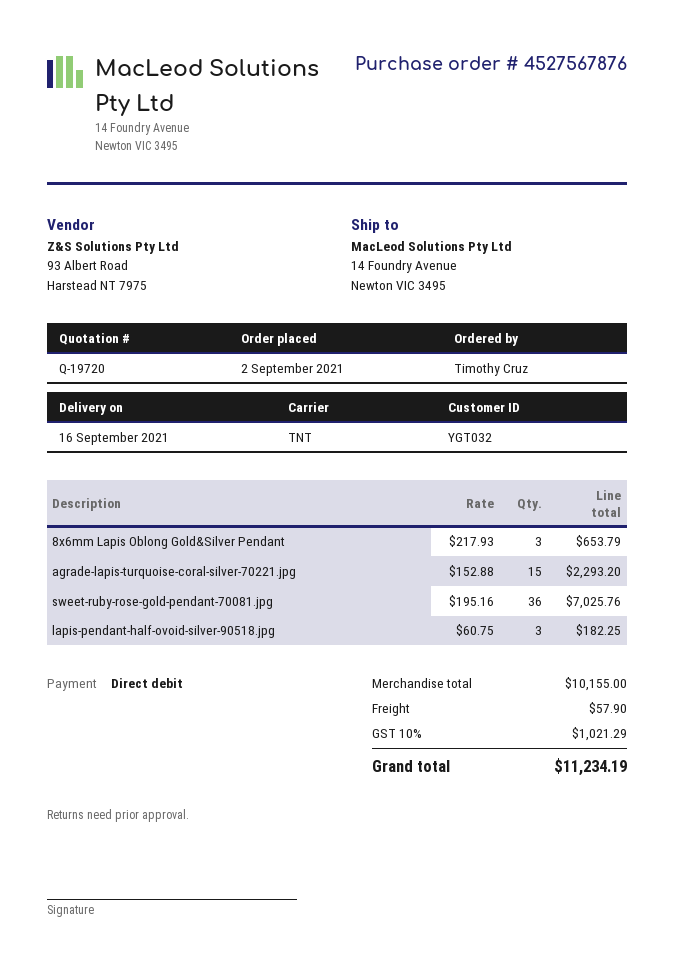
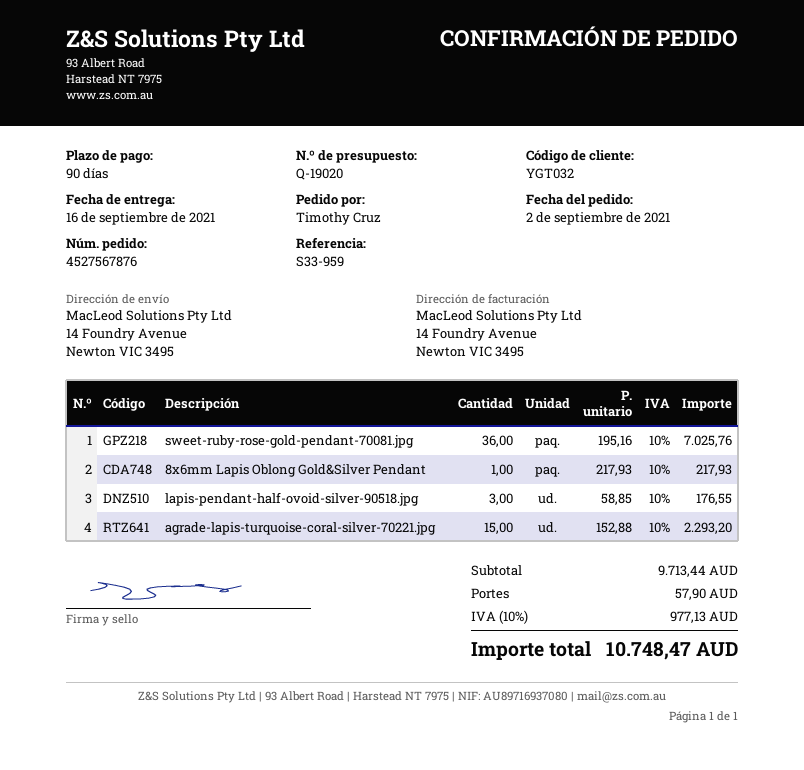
quote number: Q-19720 -> Q-19020
8x6mm Lapis Oblong Gold&Silver Pendant: 3 x 217.93 = 653.79 -> 1 x 217.93 = 217.93
lapis-pendant-half-ovoid-silver-90518.jpg: 3 x 60.75 = 182.25 -> 3 x 58.85 = 176.55
subtotal: 10155.00 -> 9713.44
tax: 10% = 1021.29 -> 10% = 977.13
total: 11234.19 -> 10748.47

